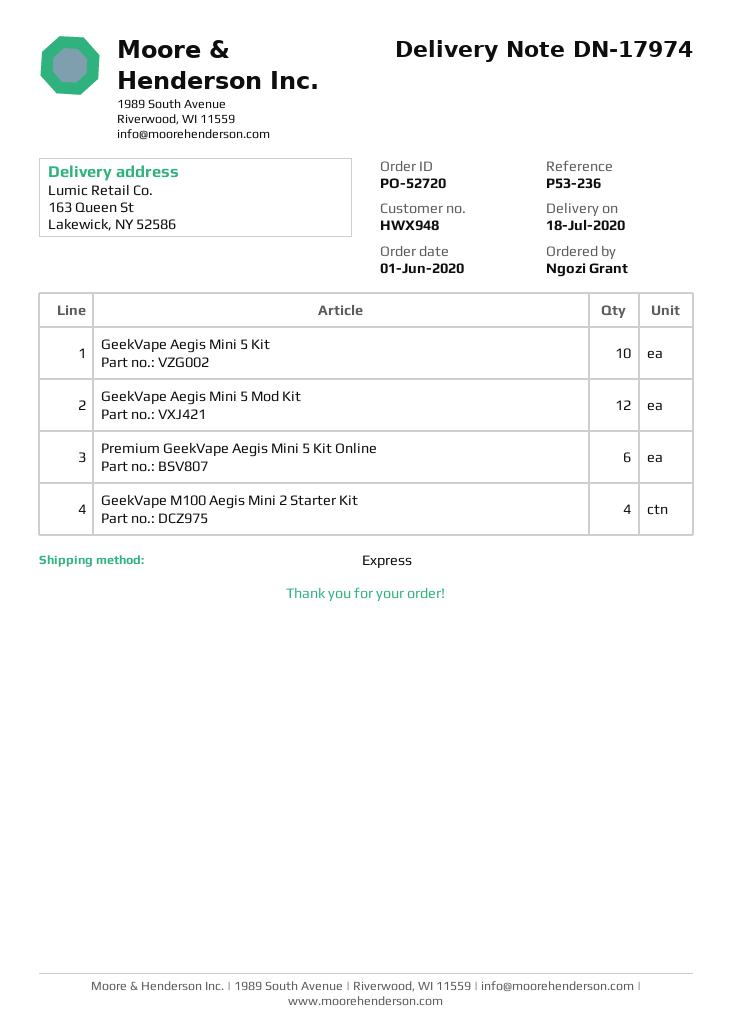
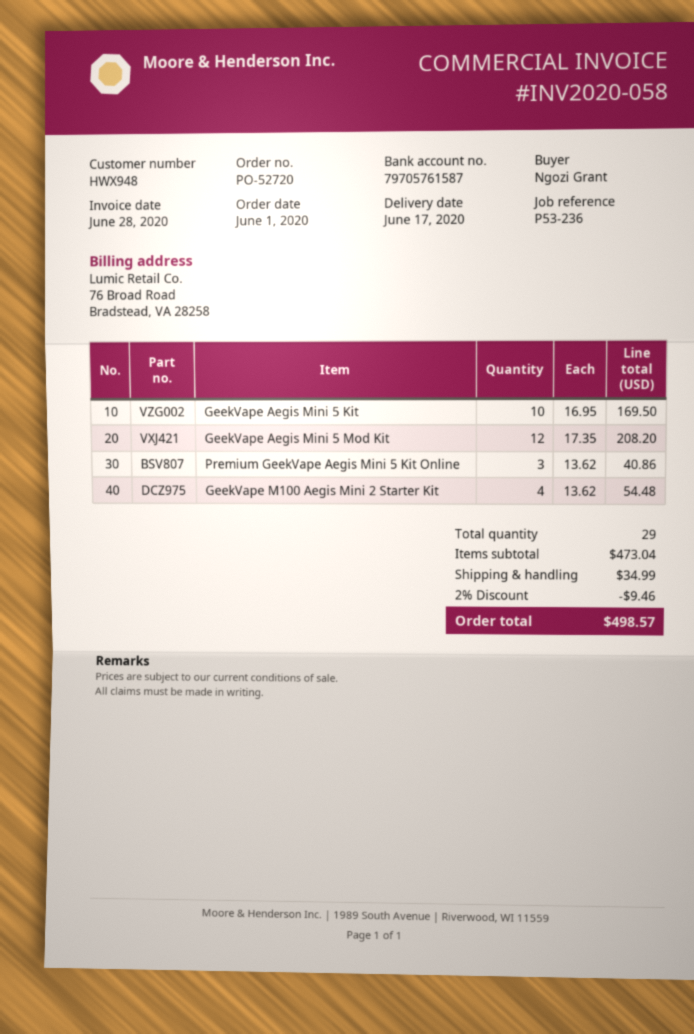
delivery date: 2020-07-18 -> 2020-06-17
Premium GeekVape Aegis Mini 5 Kit Online: 6 -> 3

